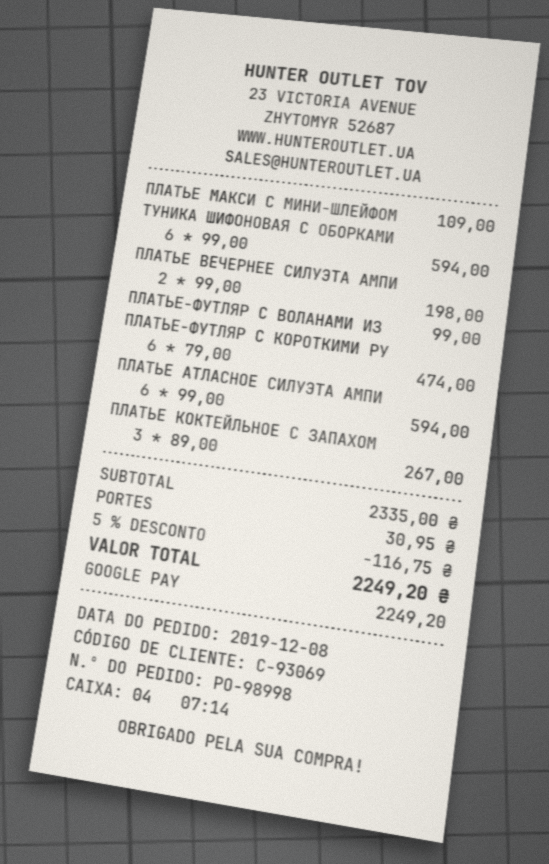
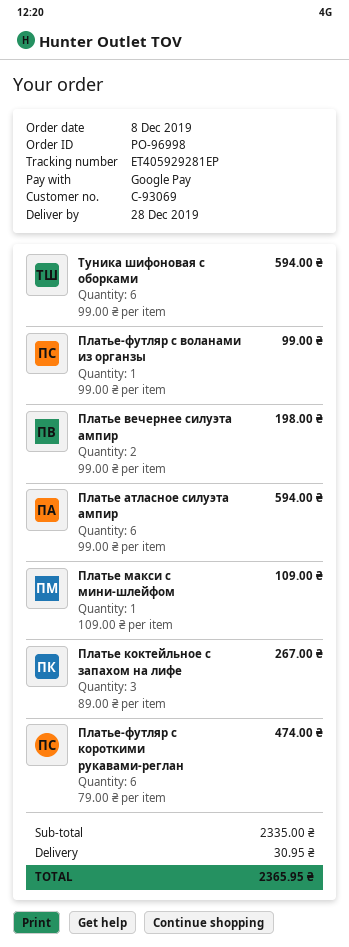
order number: PO-98998 -> PO-96998
discount: 5% = 116.75 -> none
total: 2249.20 -> 2365.95

